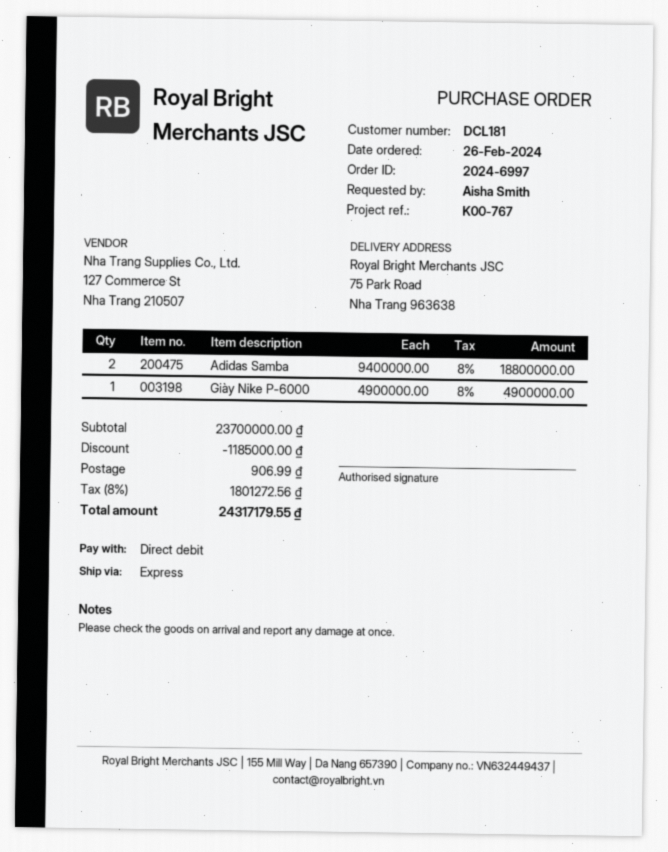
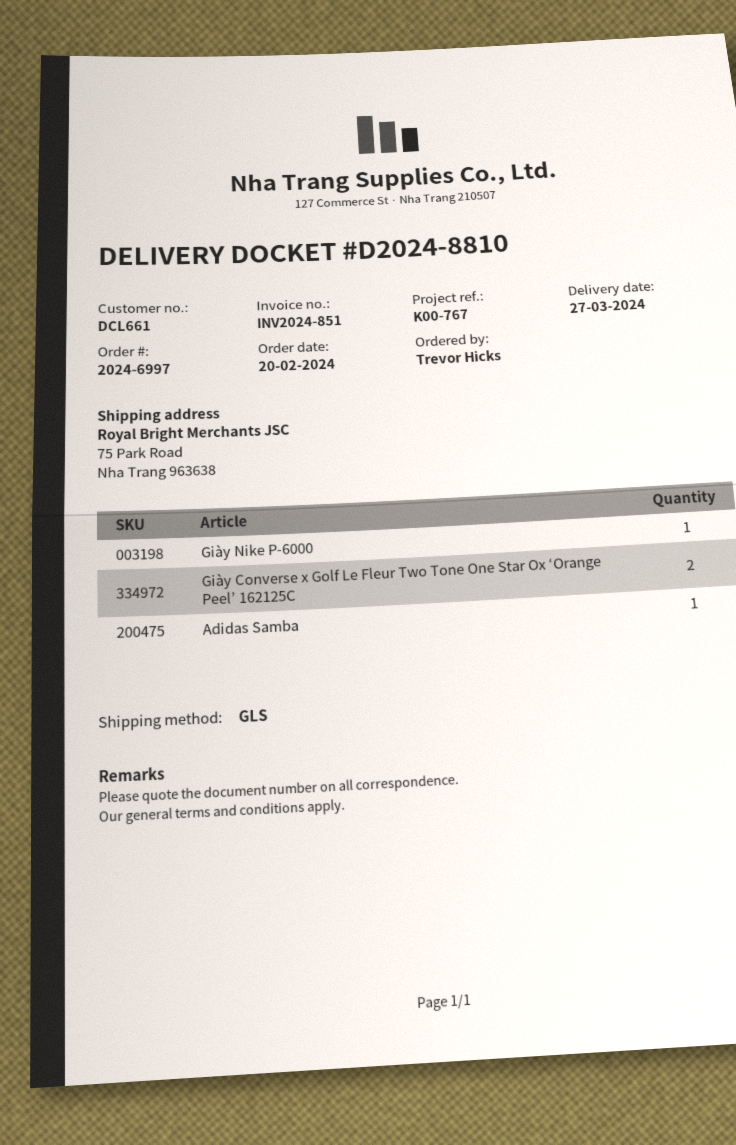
order date: 2024-02-26 -> 2024-02-20
customer number: DCL181 -> DCL661
ordered by: Aisha Smith -> Trevor Hicks
shipping method: express -> GLS
Adidas Samba: 2 -> 1
Giày Converse x Golf Le Fleur Two Tone One Star Ox ‘Orange Peel’ 162125C: none -> 2

